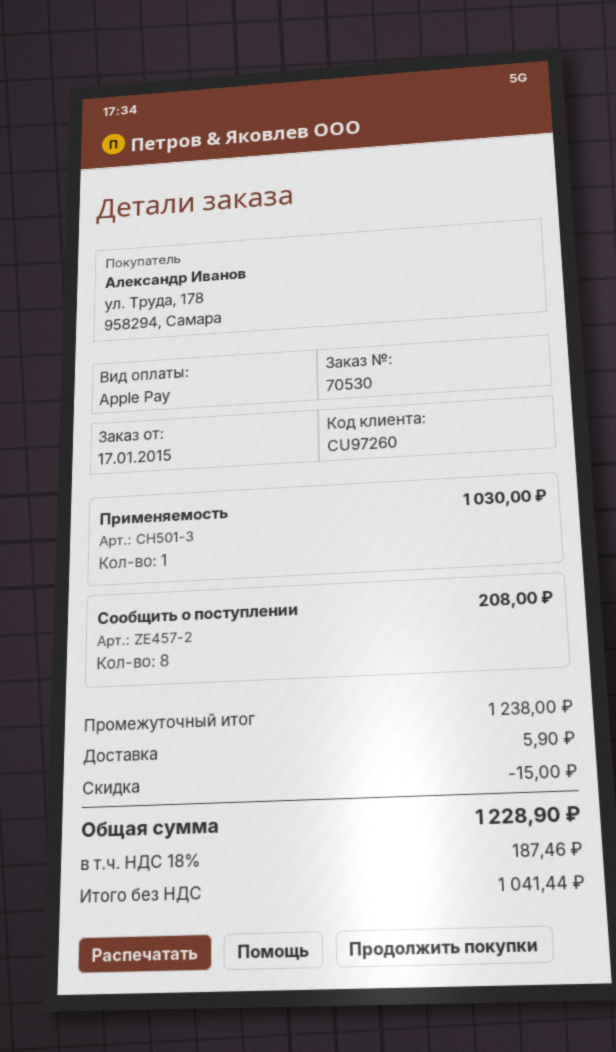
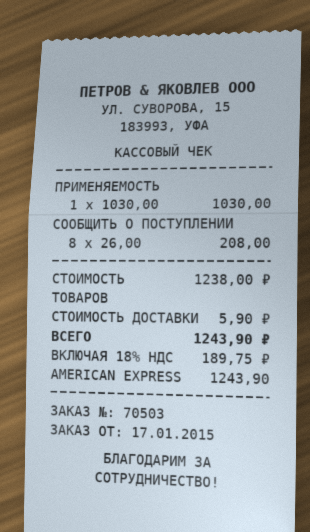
order number: 70530 -> 70503
payment method: Apple Pay -> American Express
discount: 15.00 -> none
tax: 18% = 187.46 -> 18% = 189.75
total: 1228.90 -> 1243.90

